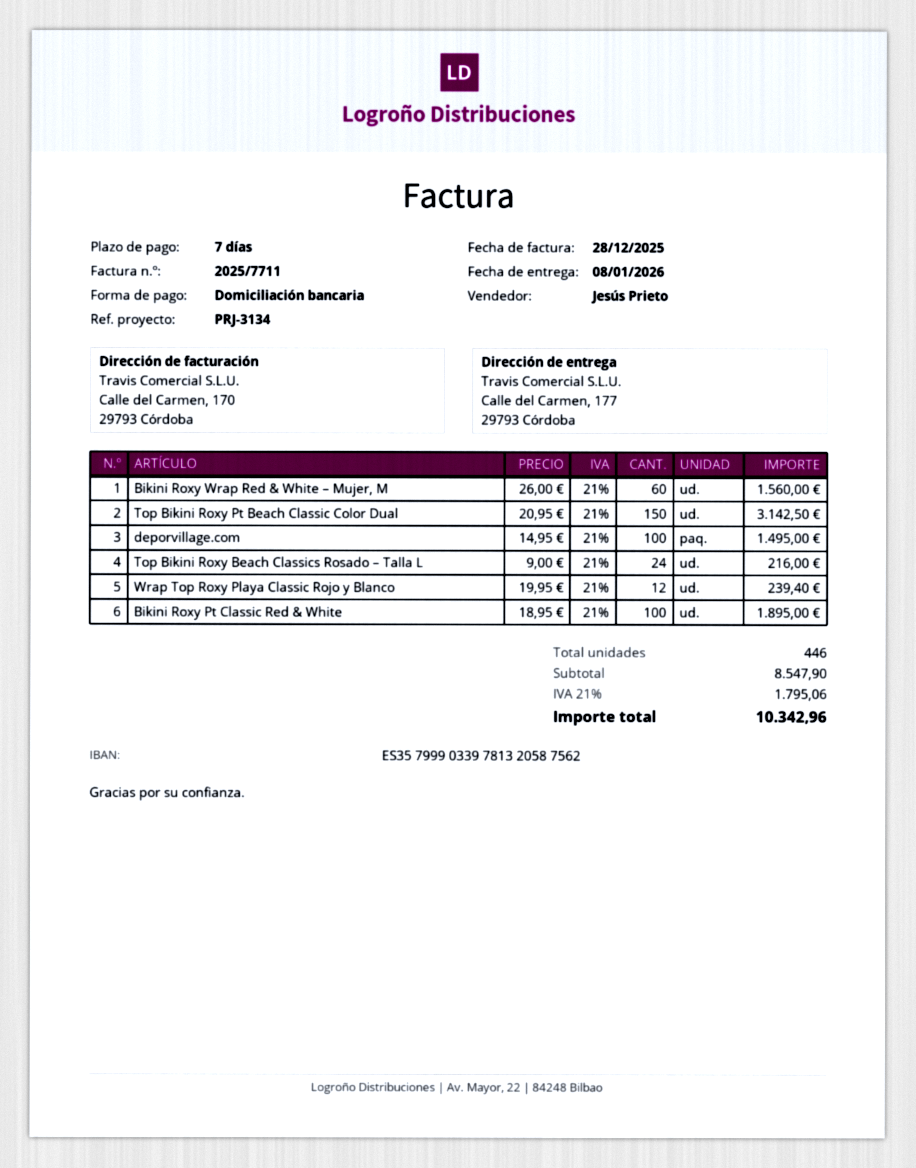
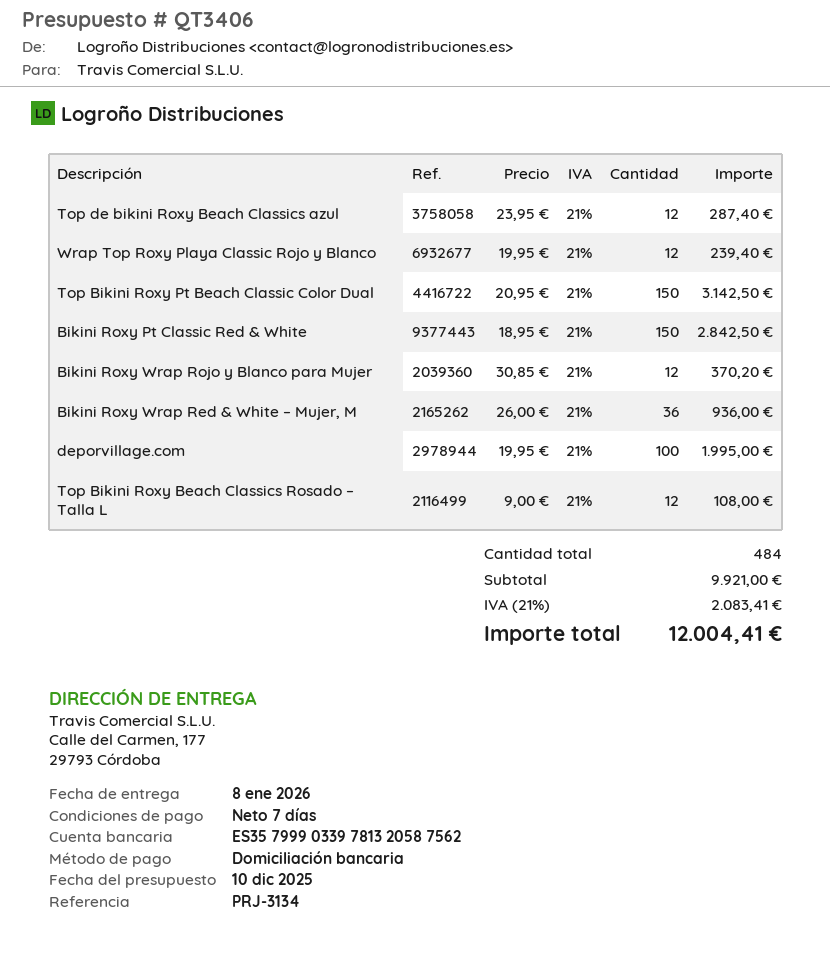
Bikini Roxy Wrap Red & White – Mujer, M: 60 x 26.00 = 1560.00 -> 36 x 26.00 = 936.00
deporvillage.com: 100 x 14.95 = 1495.00 -> 100 x 19.95 = 1995.00
Top Bikini Roxy Beach Classics Rosado – Talla L: 24 x 9.00 = 216.00 -> 12 x 9.00 = 108.00
Bikini Roxy Pt Classic Red & White: 100 x 18.95 = 1895.00 -> 150 x 18.95 = 2842.50
Top de bikini Roxy Beach Classics azul: none -> 12 x 23.95 = 287.40
Bikini Roxy Wrap Rojo y Blanco para Mujer: none -> 12 x 30.85 = 370.20
total quantity: 446 -> 484
subtotal: 8547.90 -> 9921.00
tax: 21% = 1795.06 -> 21% = 2083.41
total: 10342.96 -> 12004.41

